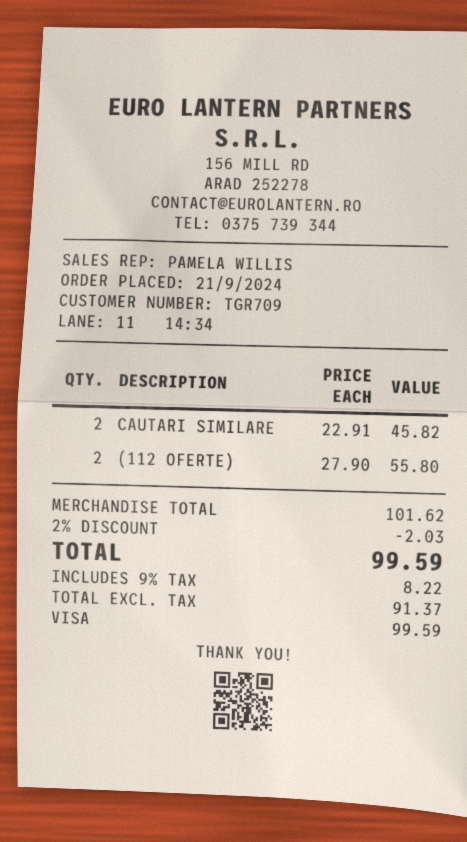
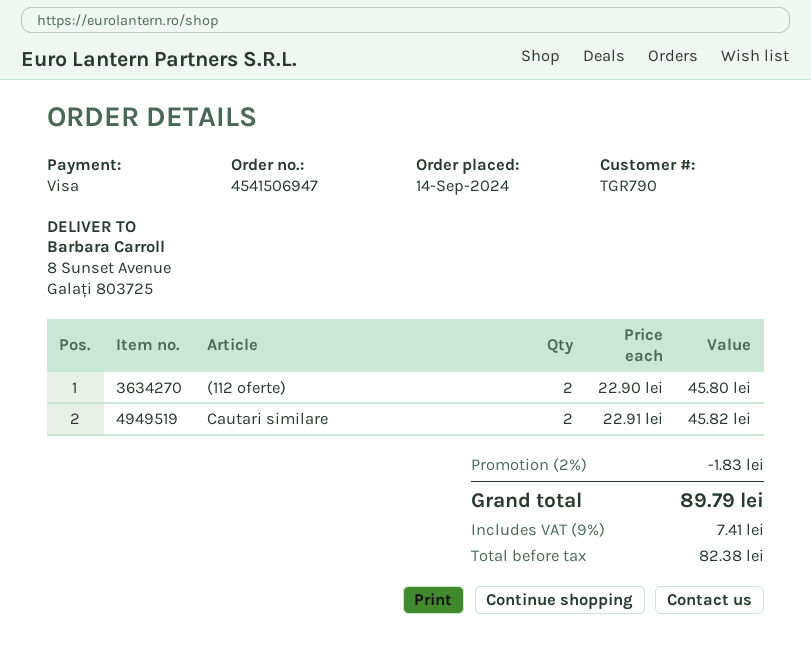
order date: 2024-09-21 -> 2024-09-14
customer number: TGR709 -> TGR790
(112 OFERTE): 2 x 27.90 = 55.80 -> 2 x 22.90 = 45.80
discount: 2% = 2.03 -> 2% = 1.83
net: 91.37 -> 82.38
tax: 9% = 8.22 -> 9% = 7.41
total: 99.59 -> 89.79

